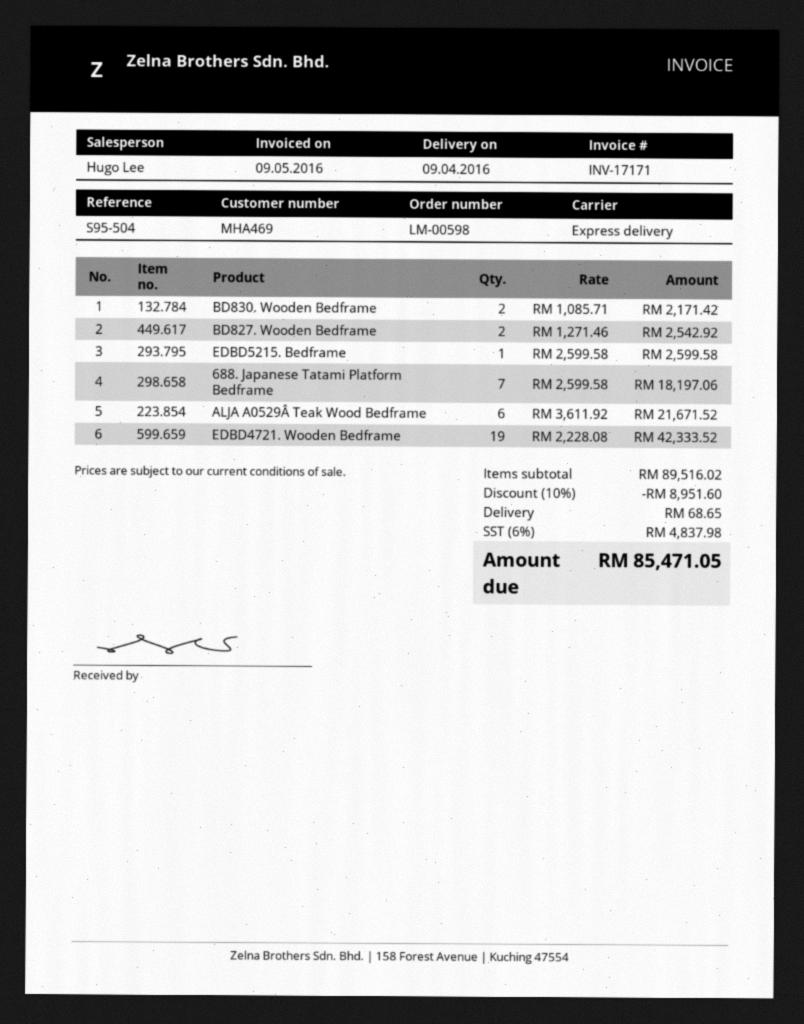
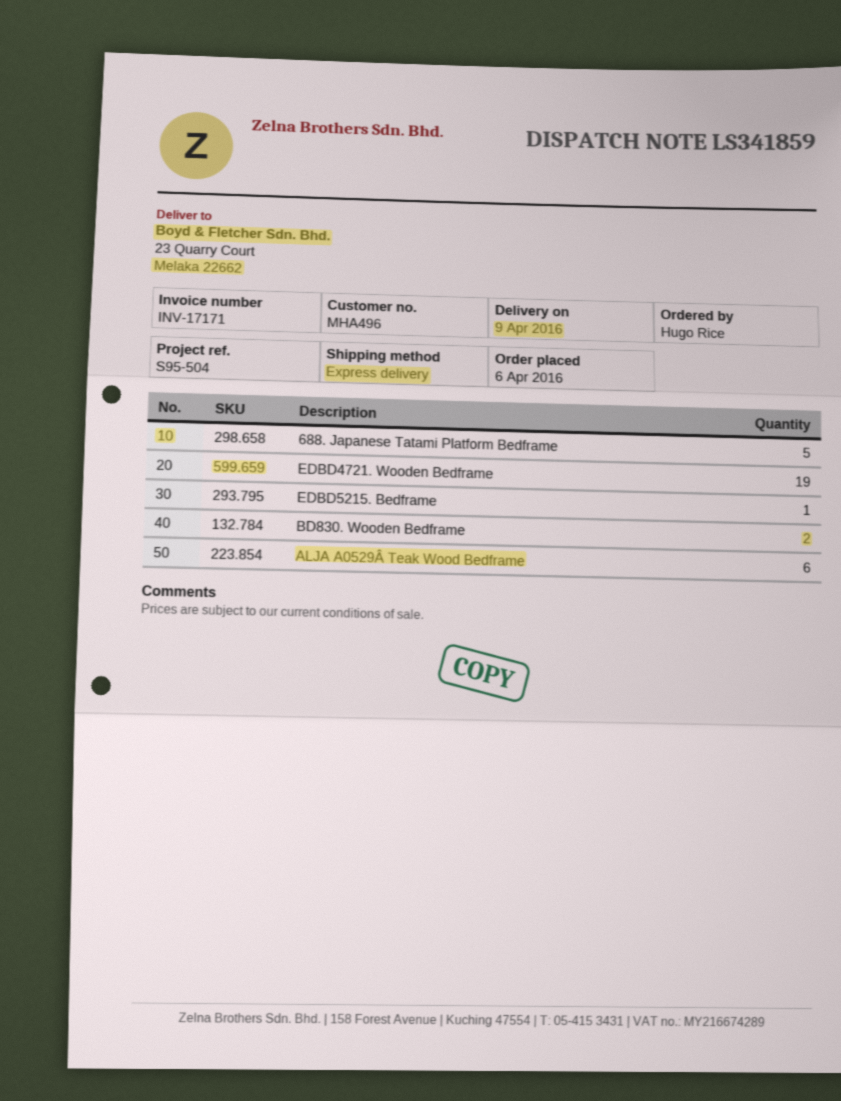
customer number: MHA469 -> MHA496
BD827. Wooden Bedframe: 2 -> none
688. Japanese Tatami Platform Bedframe: 7 -> 5

